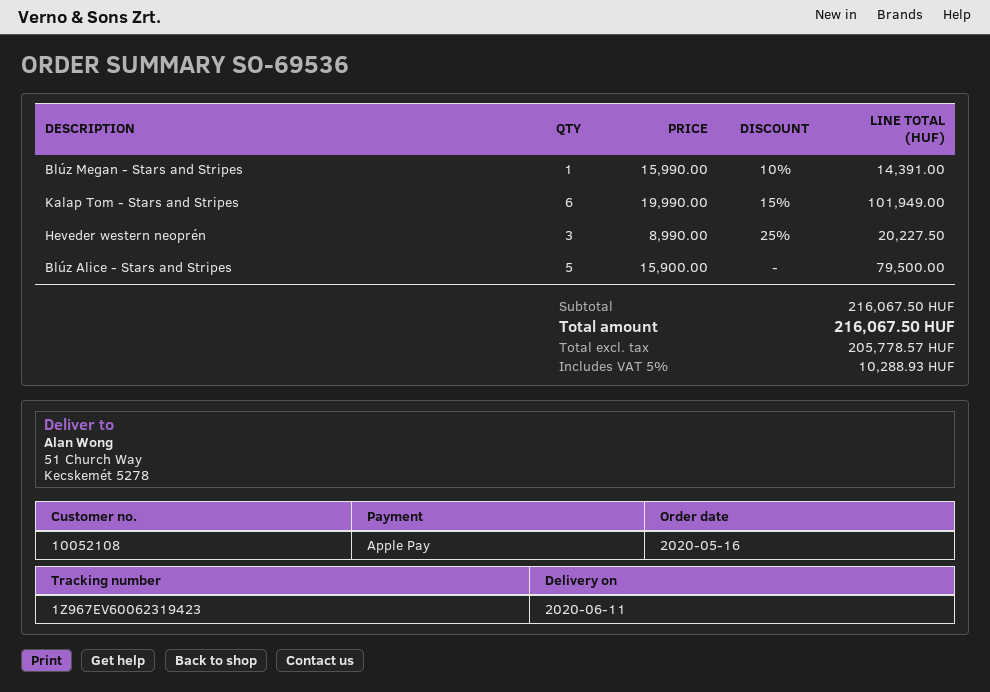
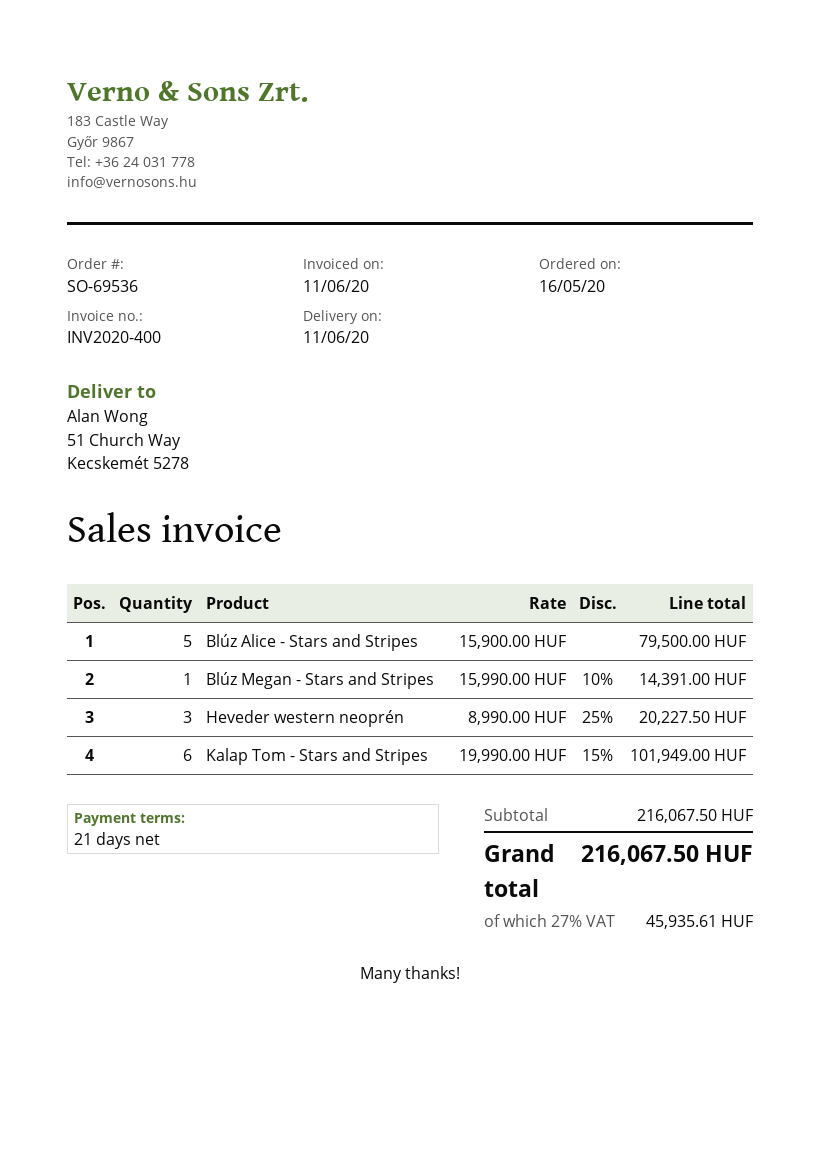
tax: 5% = 10288.93 -> 27% = 45935.61

